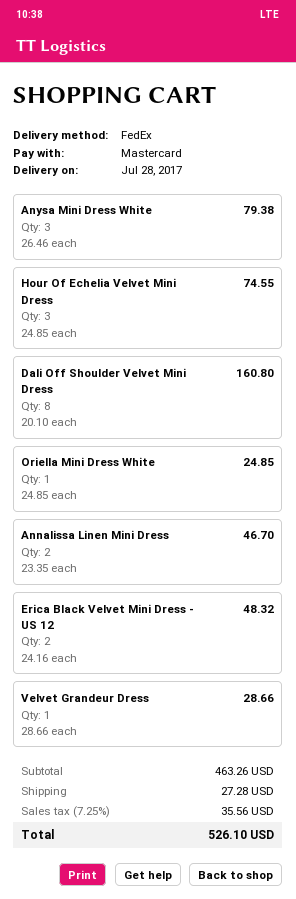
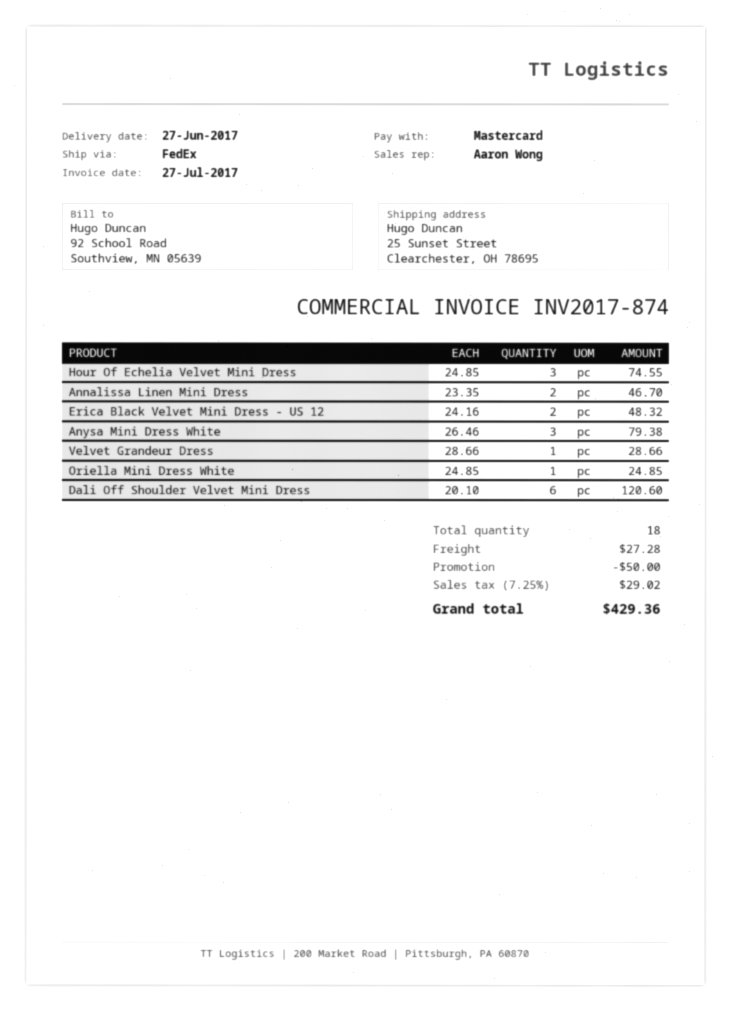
delivery date: 2017-07-28 -> 2017-06-27
Dali Off Shoulder Velvet Mini Dress: 8 x 20.10 = 160.80 -> 6 x 20.10 = 120.60
discount: none -> 50.00
tax: 7.25% = 35.56 -> 7.25% = 29.02
total: 526.10 -> 429.36

